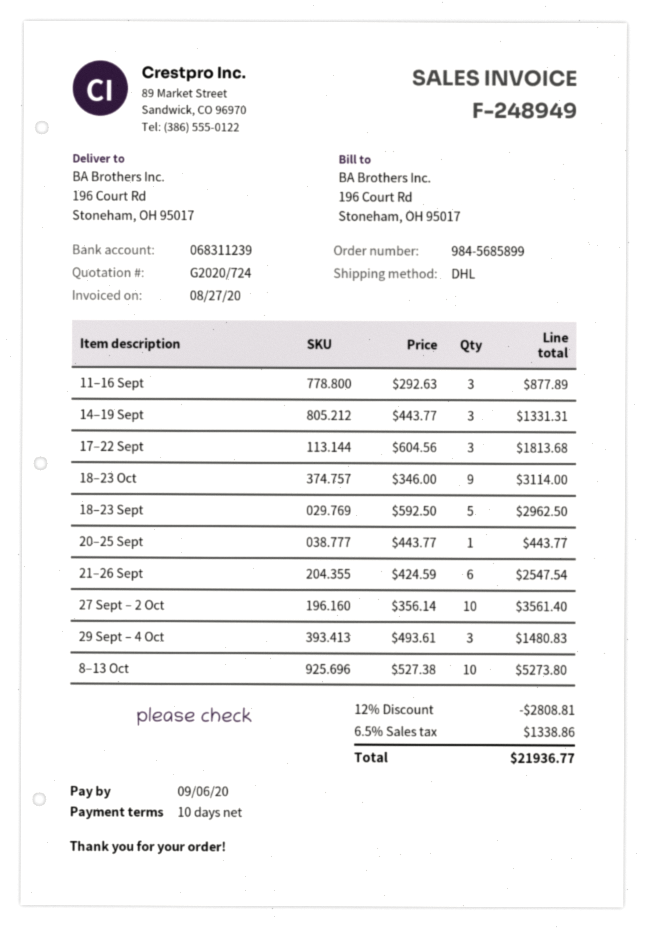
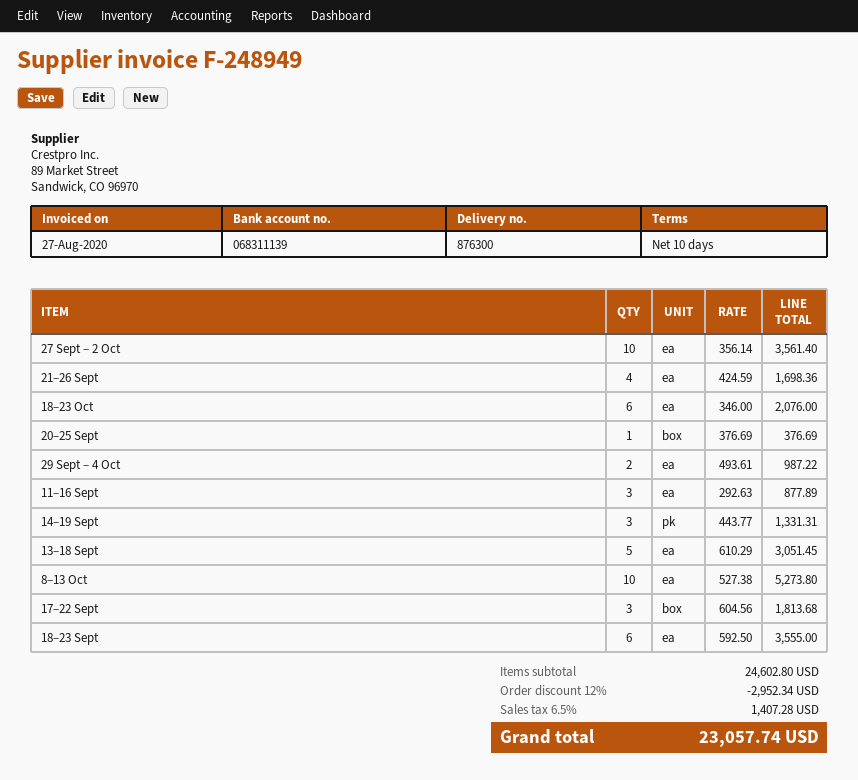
bank account: 068311239 -> 068311139
18–23 Oct: 9 x 346.00 = 3114.00 -> 6 x 346.00 = 2076.00
18–23 Sept: 5 x 592.50 = 2962.50 -> 6 x 592.50 = 3555.00
20–25 Sept: 1 x 443.77 = 443.77 -> 1 x 376.69 = 376.69
21–26 Sept: 6 x 424.59 = 2547.54 -> 4 x 424.59 = 1698.36
29 Sept – 4 Oct: 3 x 493.61 = 1480.83 -> 2 x 493.61 = 987.22
13–18 Sept: none -> 5 x 610.29 = 3051.45
discount: 12% = 2808.81 -> 12% = 2952.34
tax: 6.5% = 1338.86 -> 6.5% = 1407.28
total: 21936.77 -> 23057.74

